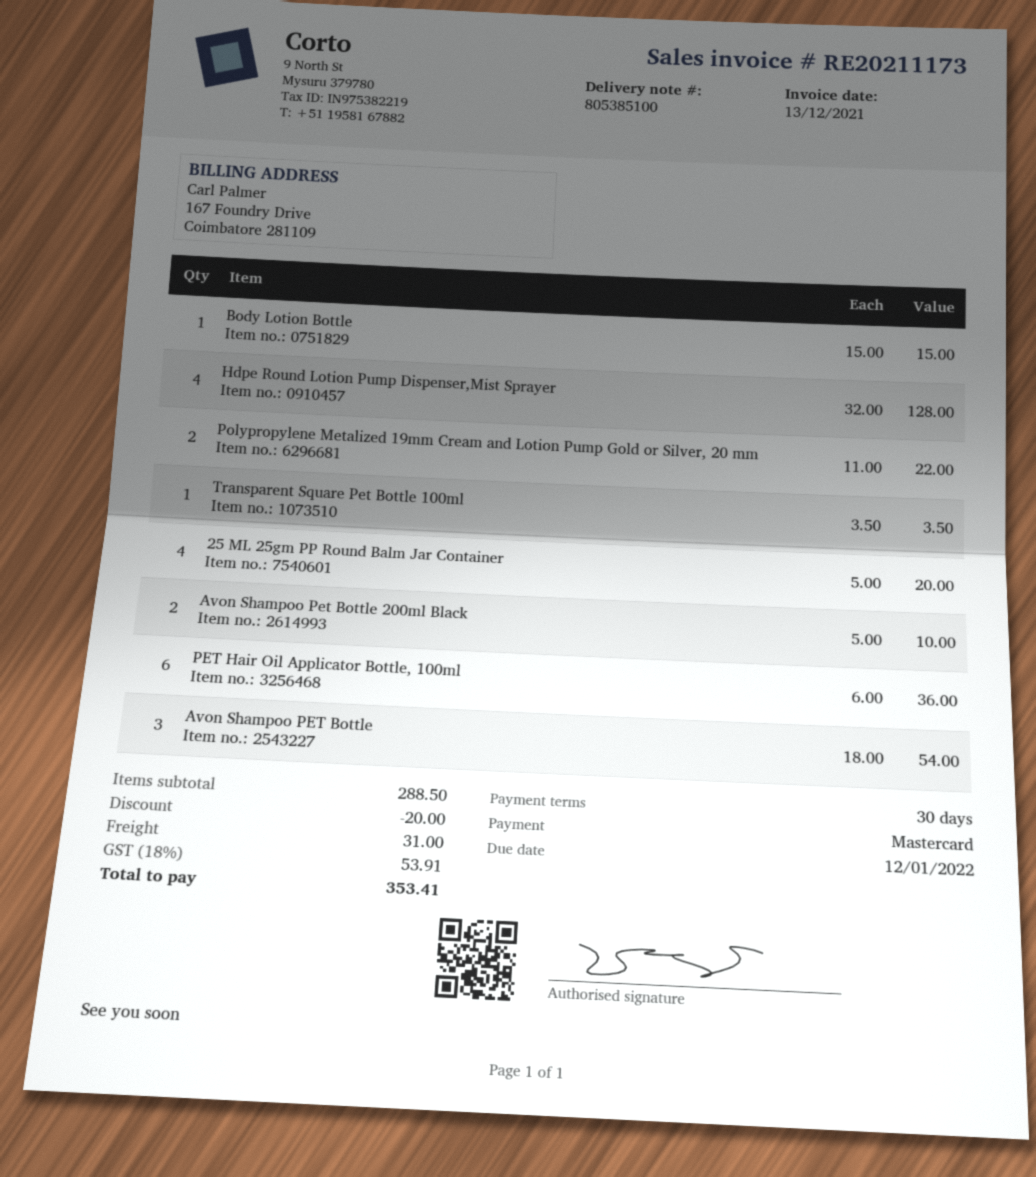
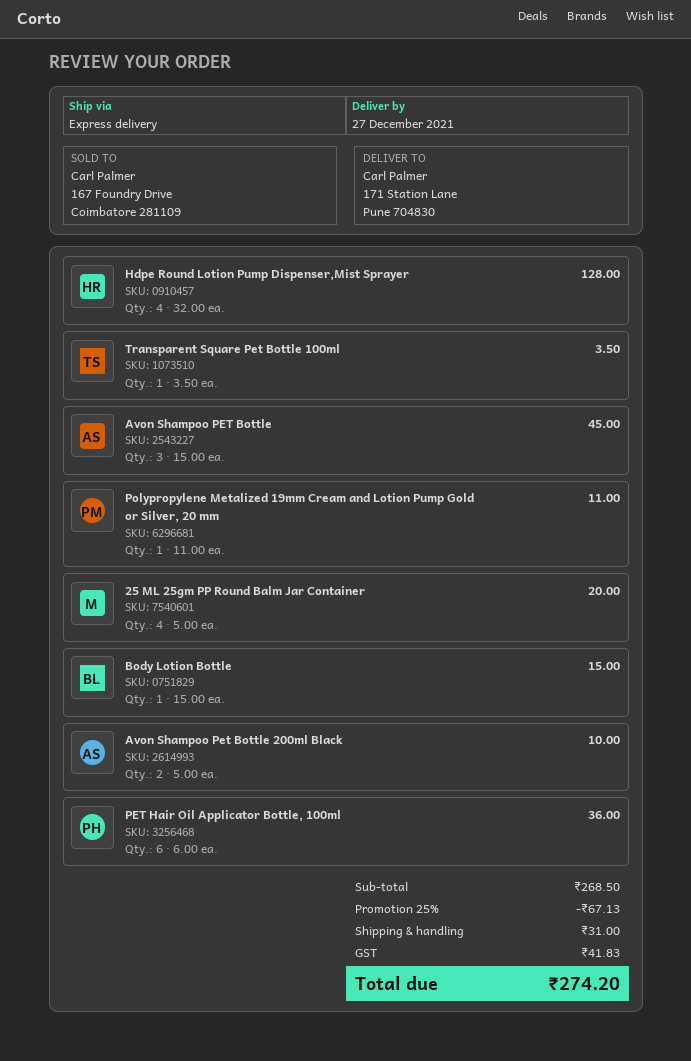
Polypropylene Metalized 19mm Cream and Lotion Pump Gold or Silver, 20 mm: 2 x 11.00 = 22.00 -> 1 x 11.00 = 11.00
Avon Shampoo PET Bottle: 3 x 18.00 = 54.00 -> 3 x 15.00 = 45.00
subtotal: 288.50 -> 268.50
discount: 20.00 -> 67.13
tax: 53.91 -> 41.83
total: 353.41 -> 274.20

